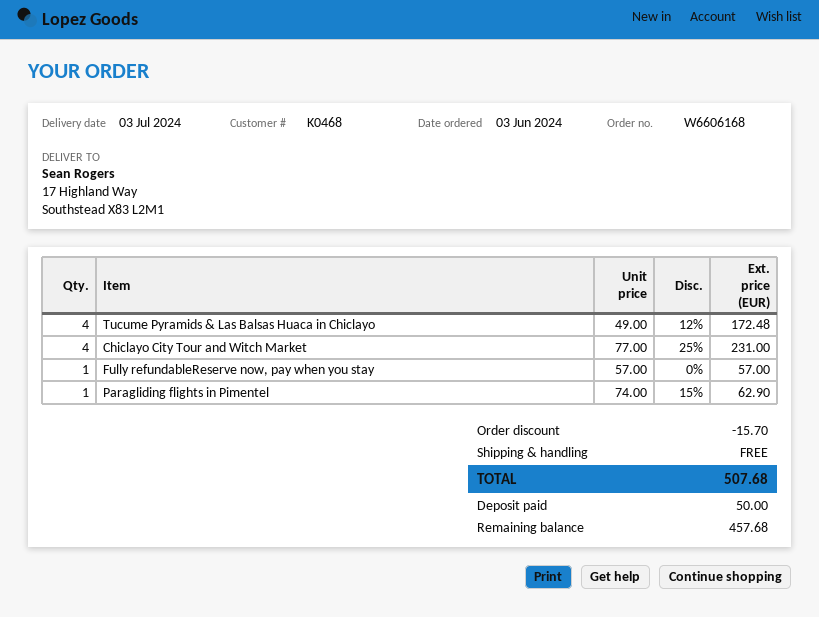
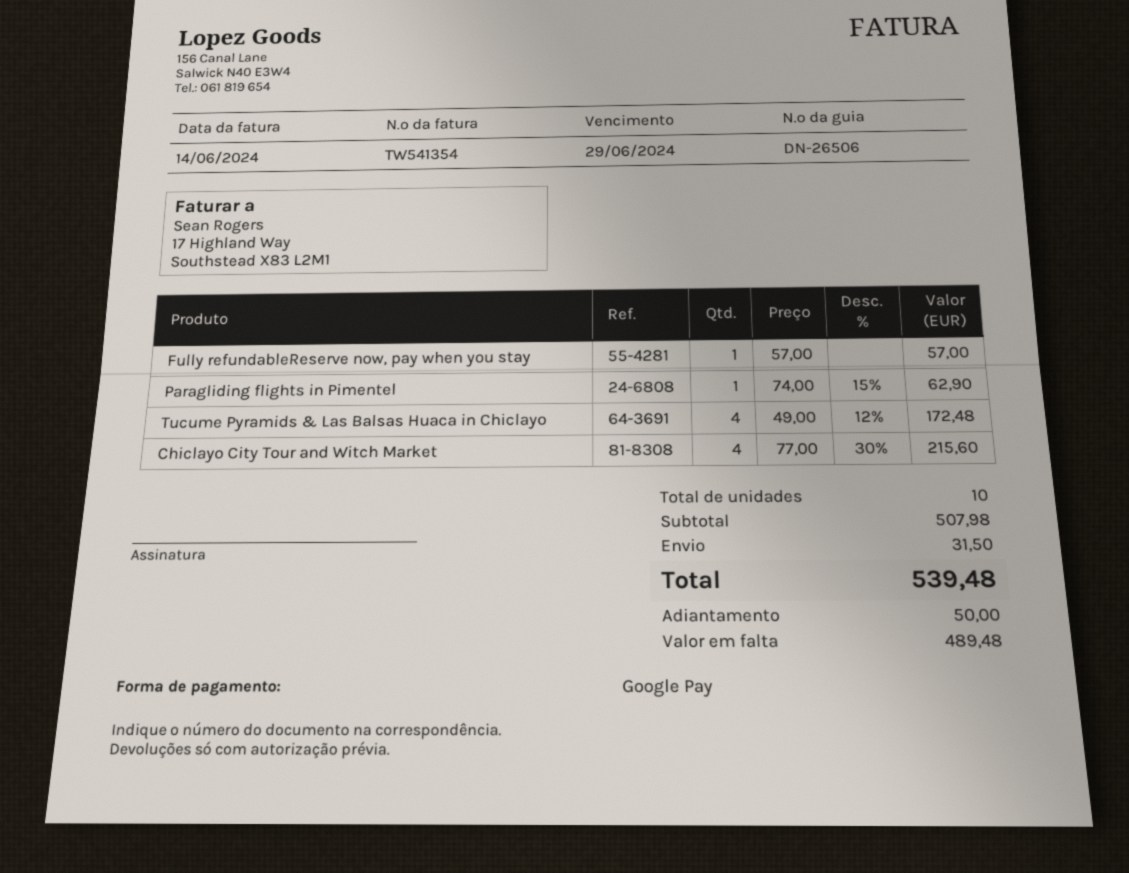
Chiclayo City Tour and Witch Market: 4 x 77.00 - 25% = 231.00 -> 4 x 77.00 - 30% = 215.60
discount: 15.70 -> none
shipping: 0.00 -> 31.50
total: 507.68 -> 539.48
balance: 457.68 -> 489.48

